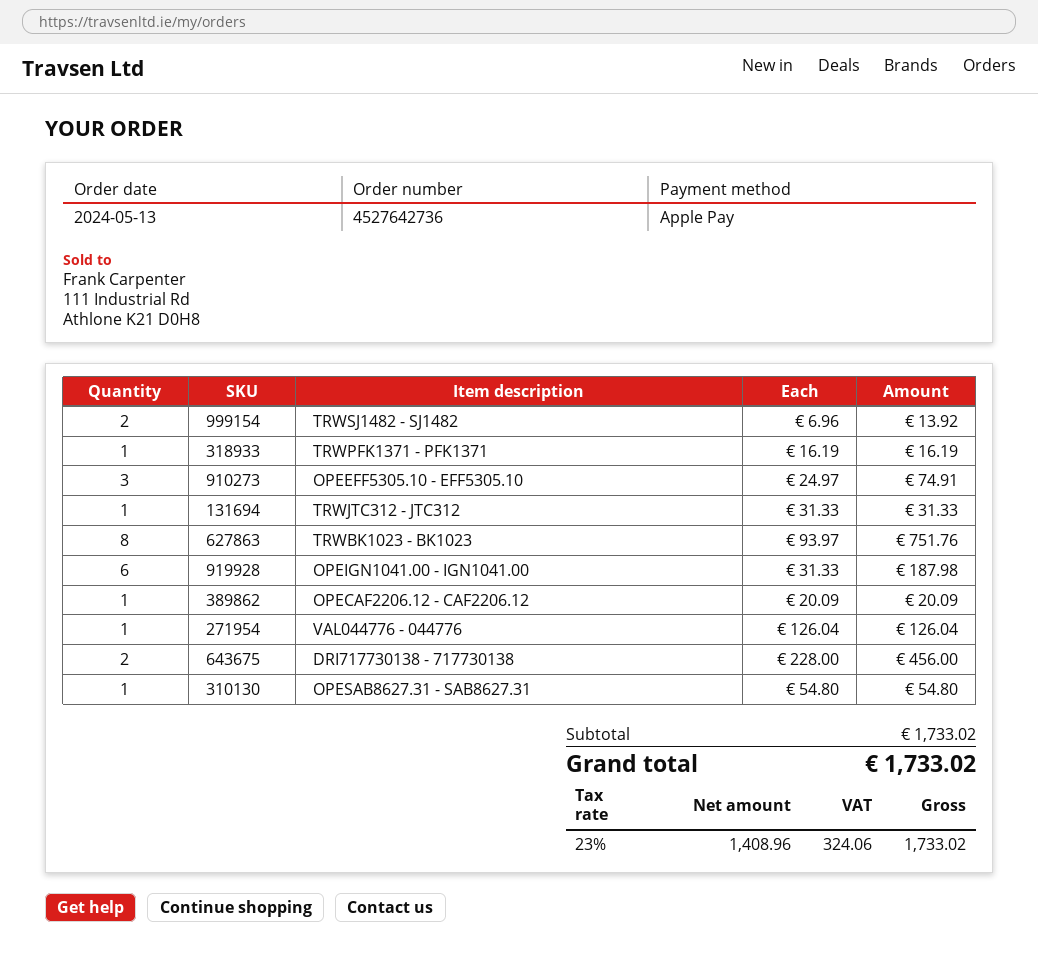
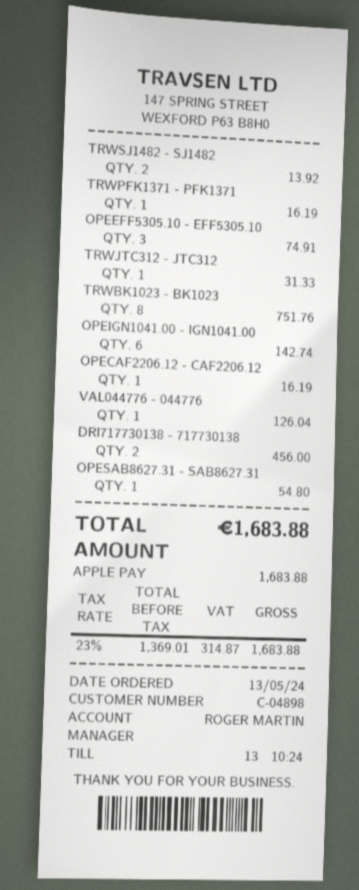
OPEIGN1041.00 - IGN1041.00: 6 for 187.98 -> 6 for 142.74
OPECAF2206.12 - CAF2206.12: 1 for 20.09 -> 1 for 16.19
net: 1408.96 -> 1369.01
tax: 23% = 324.06 -> 23% = 314.87
total: 1733.02 -> 1683.88

